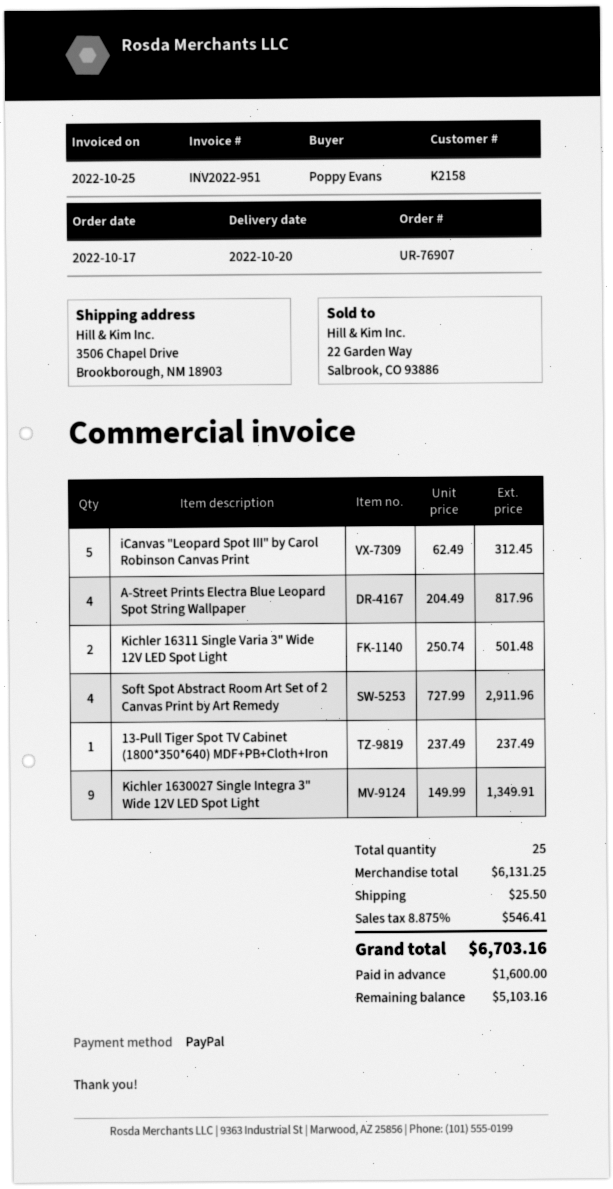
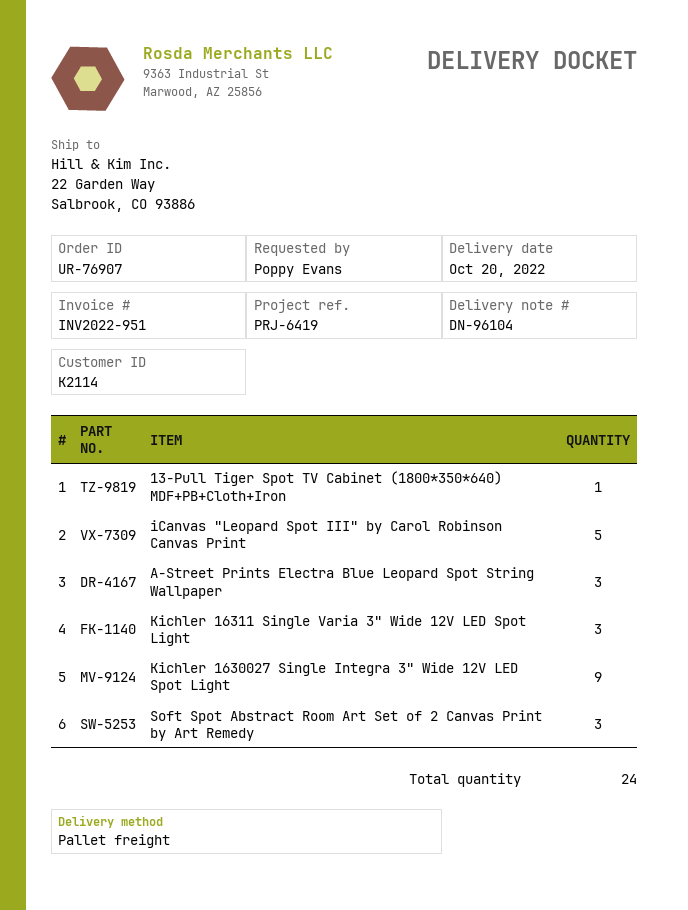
customer number: K2158 -> K2114
ship to: 3506 Chapel Drive, Brookborough, NM 18903 -> 22 Garden Way, Salbrook, CO 93886
A-Street Prints Electra Blue Leopard Spot String Wallpaper: 4 -> 3
Kichler 16311 Single Varia 3" Wide 12V LED Spot Light: 2 -> 3
Soft Spot Abstract Room Art Set of 2 Canvas Print by Art Remedy: 4 -> 3
total quantity: 25 -> 24

